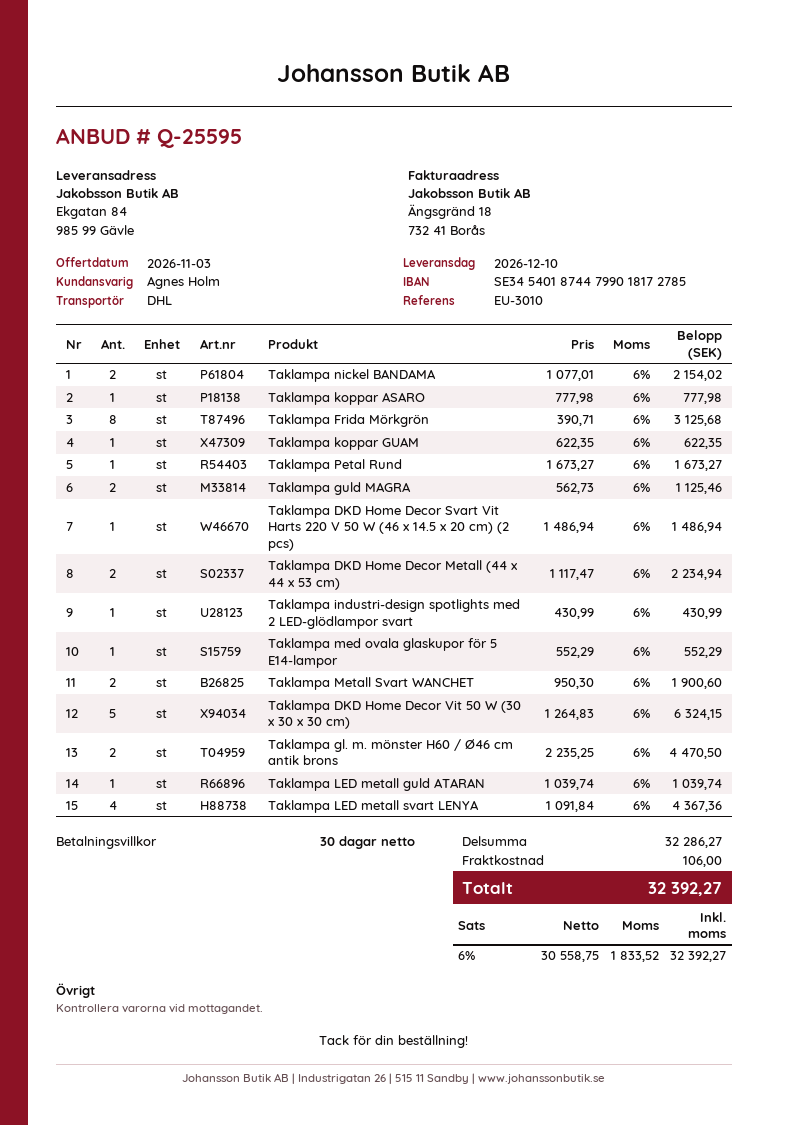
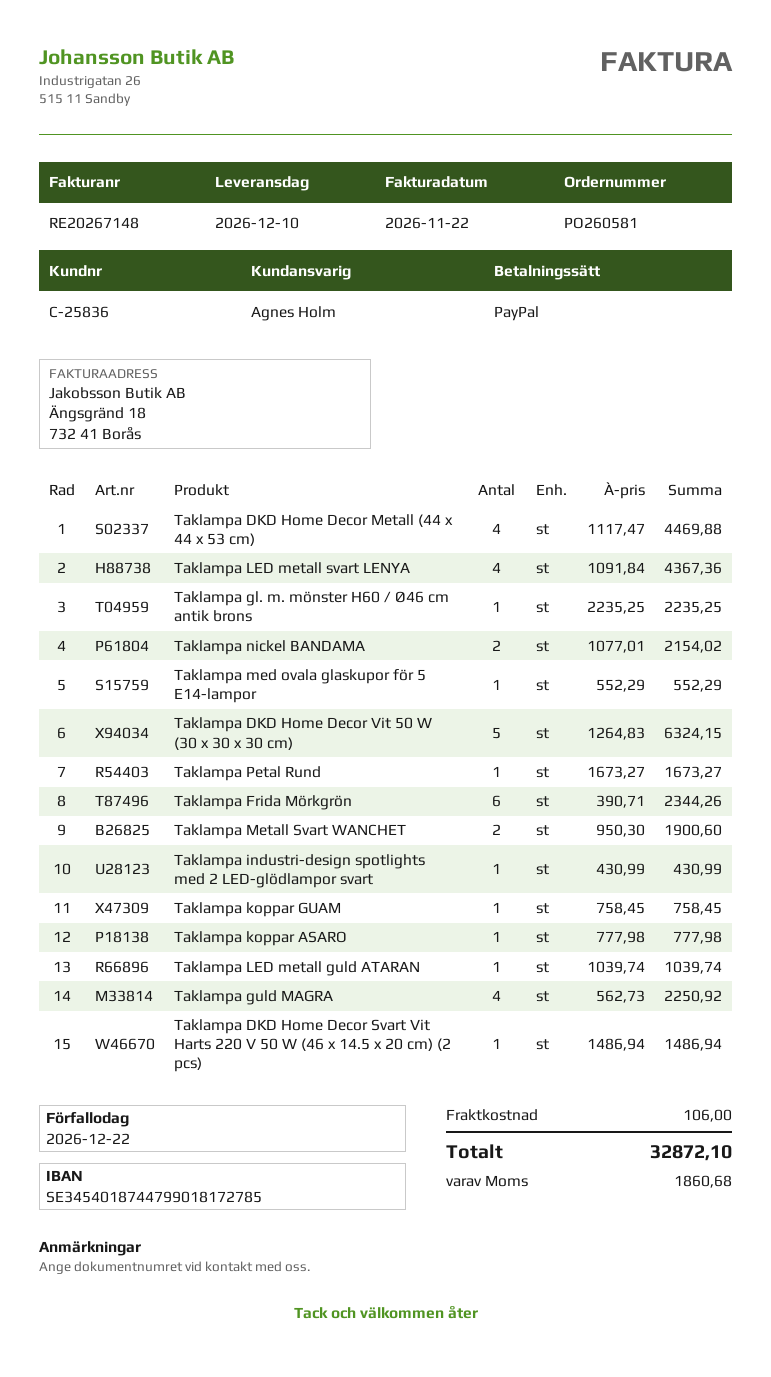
Taklampa Frida Mörkgrön: 8 x 390.71 = 3125.68 -> 6 x 390.71 = 2344.26
Taklampa koppar GUAM: 1 x 622.35 = 622.35 -> 1 x 758.45 = 758.45
Taklampa guld MAGRA: 2 x 562.73 = 1125.46 -> 4 x 562.73 = 2250.92
Taklampa DKD Home Decor Metall (44 x 44 x 53 cm): 2 x 1117.47 = 2234.94 -> 4 x 1117.47 = 4469.88
Taklampa gl. m. mönster H60 / Ø46 cm antik brons: 2 x 2235.25 = 4470.50 -> 1 x 2235.25 = 2235.25
tax: 1833.52 -> 1860.68
total: 32392.27 -> 32872.10

